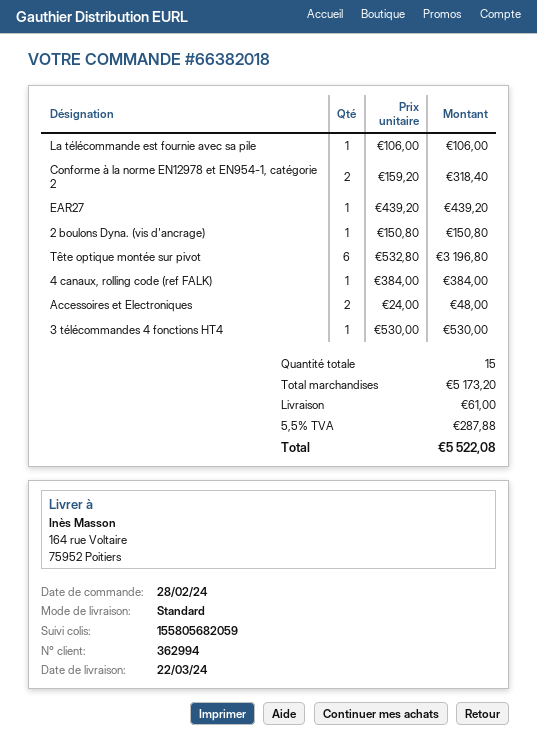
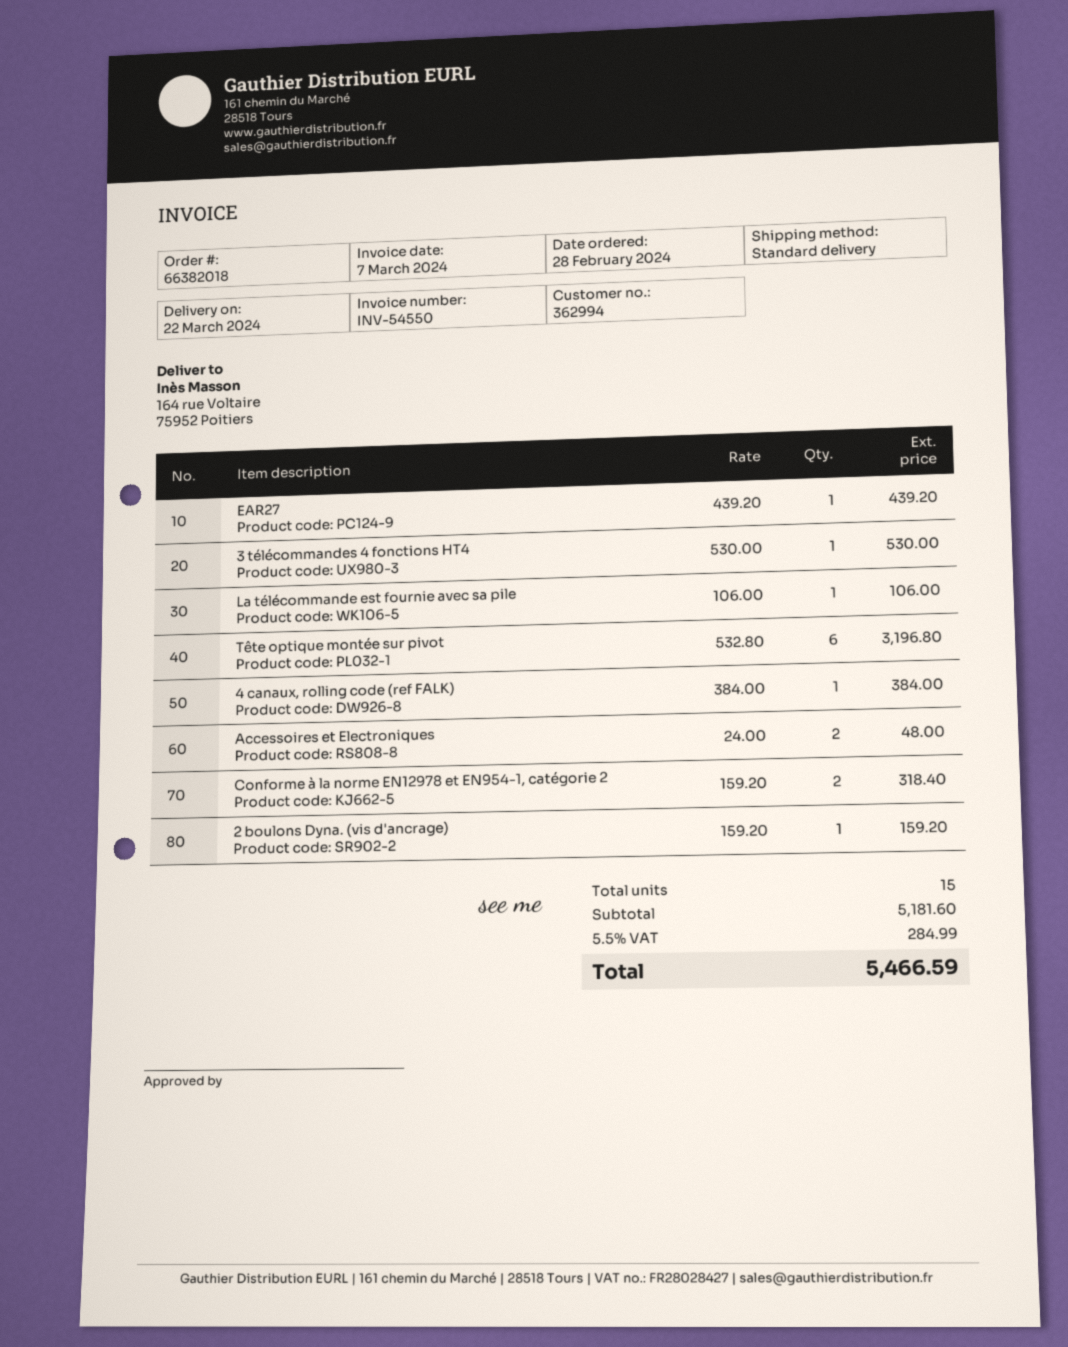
2 boulons Dyna. (vis d'ancrage): 1 x 150.80 = 150.80 -> 1 x 159.20 = 159.20
subtotal: 5173.20 -> 5181.60
shipping: 61.00 -> none
tax: 5.5% = 287.88 -> 5.5% = 284.99
total: 5522.08 -> 5466.59

